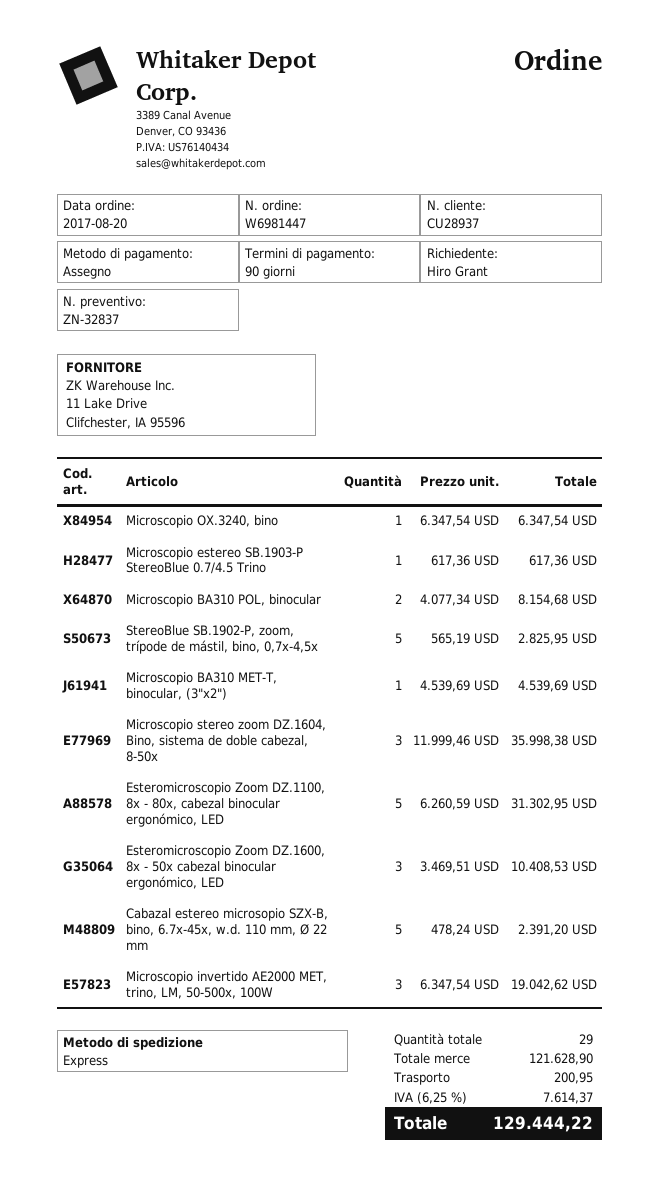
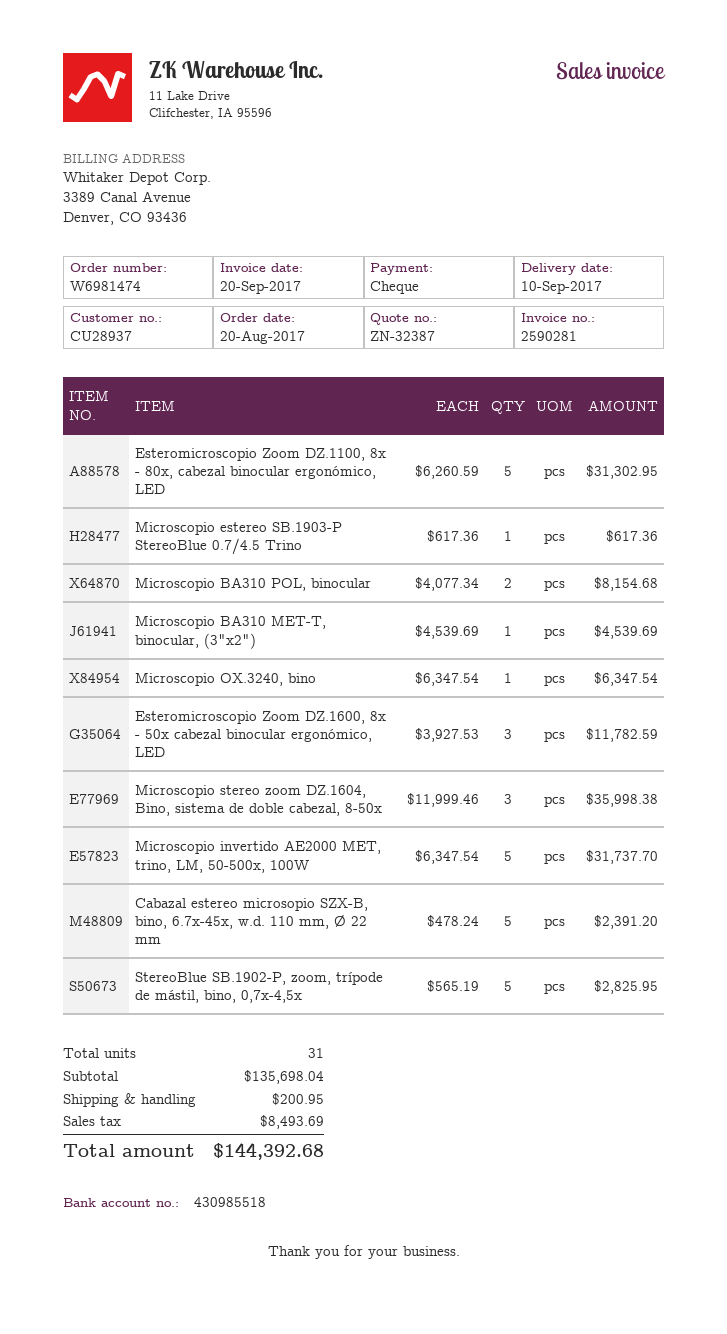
quote number: ZN-32837 -> ZN-32387
order number: W6981447 -> W6981474
Esteromicroscopio Zoom DZ.1600, 8x - 50x cabezal binocular ergonómico, LED: 3 x 3469.51 = 10408.53 -> 3 x 3927.53 = 11782.59
Microscopio invertido AE2000 MET, trino, LM, 50-500x, 100W: 3 x 6347.54 = 19042.62 -> 5 x 6347.54 = 31737.70
total quantity: 29 -> 31
subtotal: 121628.90 -> 135698.04
tax: 7614.37 -> 8493.69
total: 129444.22 -> 144392.68

